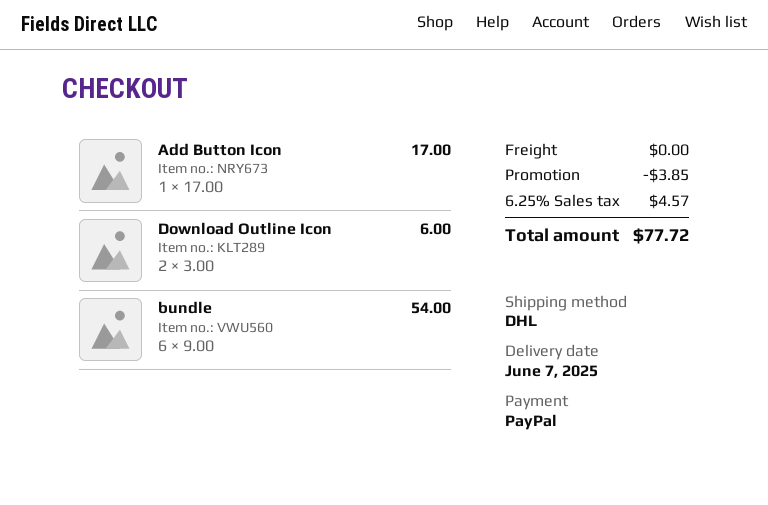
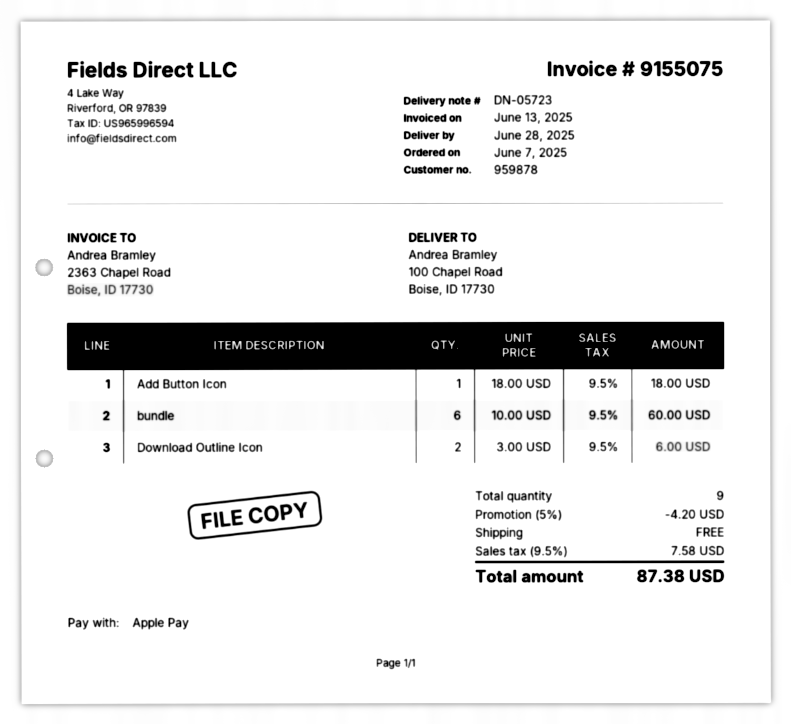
delivery date: 2025-06-07 -> 2025-06-28
payment method: PayPal -> Apple Pay
Add Button Icon: 1 x 17.00 = 17.00 -> 1 x 18.00 = 18.00
bundle: 6 x 9.00 = 54.00 -> 6 x 10.00 = 60.00
discount: 3.85 -> 4.20
tax: 6.25% = 4.57 -> 9.5% = 7.58
total: 77.72 -> 87.38

